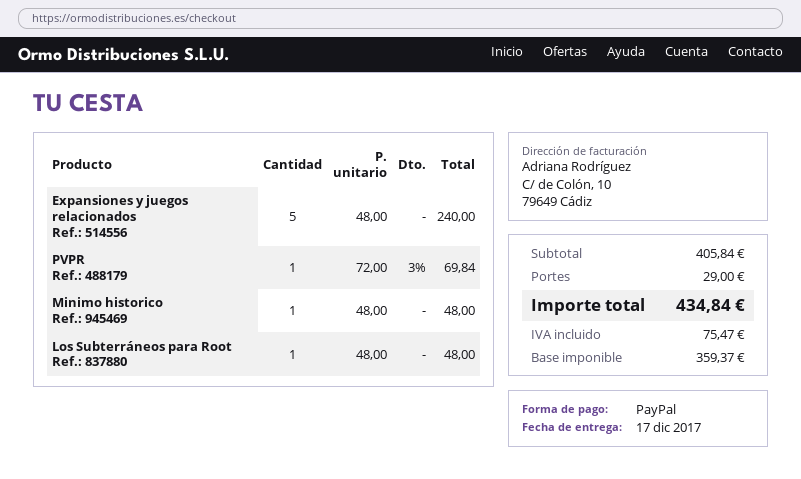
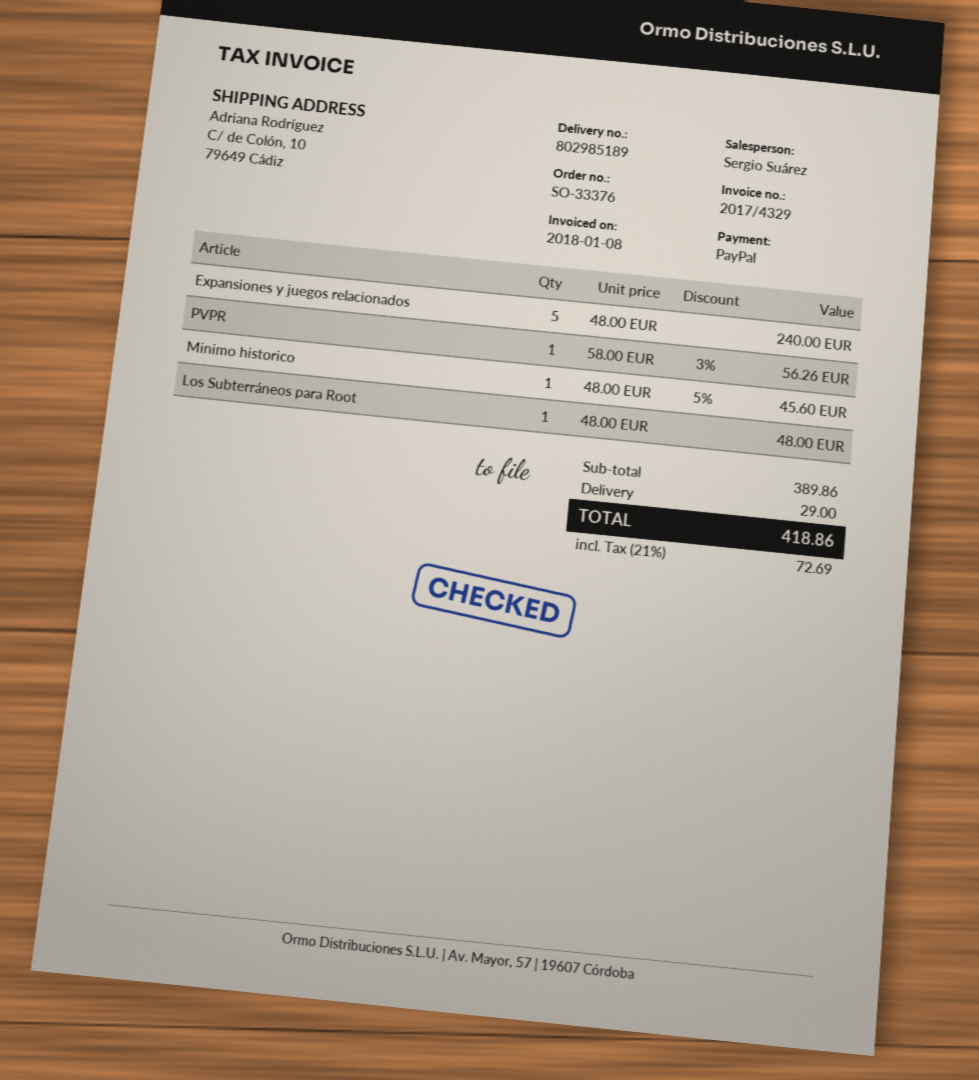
PVPR: 1 x 72.00 - 3% = 69.84 -> 1 x 58.00 - 3% = 56.26
Minimo historico: 1 x 48.00 = 48.00 -> 1 x 48.00 - 5% = 45.60
subtotal: 405.84 -> 389.86
tax: 75.47 -> 72.69
total: 434.84 -> 418.86

